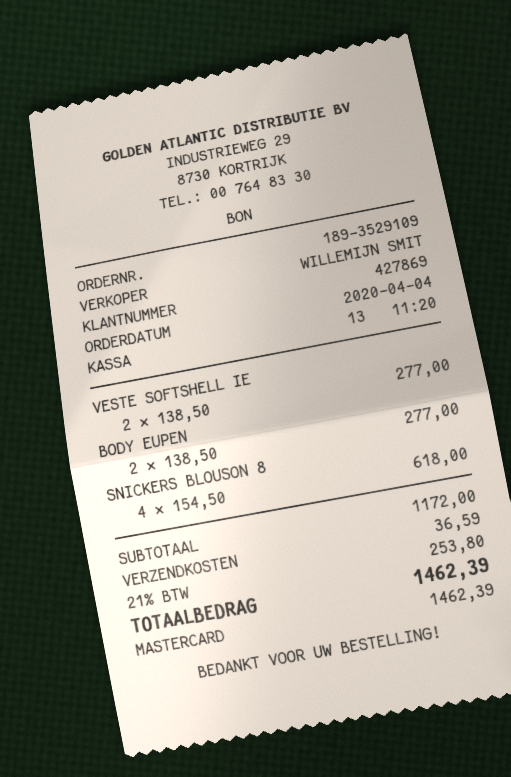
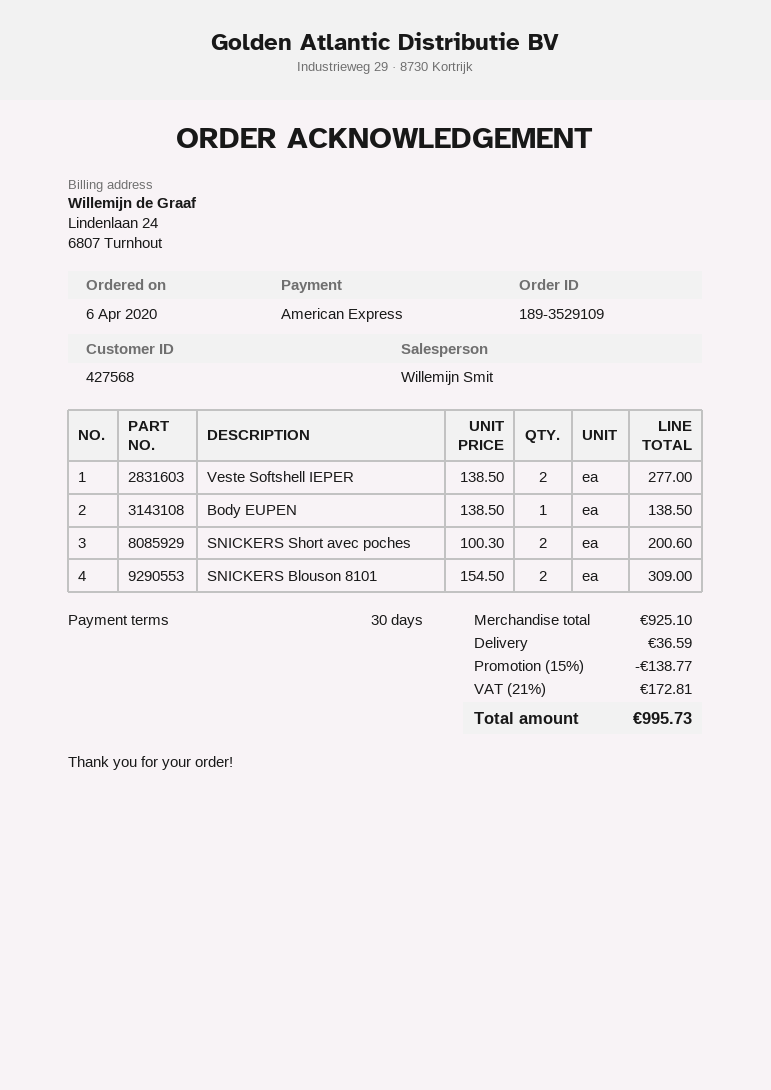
order date: 2020-04-04 -> 2020-04-06
customer number: 427869 -> 427568
payment method: Mastercard -> American Express
BODY EUPEN: 2 x 138.50 = 277.00 -> 1 x 138.50 = 138.50
SNICKERS BLOUSON 8: 4 x 154.50 = 618.00 -> 2 x 154.50 = 309.00
SNICKERS Short avec poches: none -> 2 x 100.30 = 200.60
subtotal: 1172.00 -> 925.10
discount: none -> 15% = 138.77
tax: 21% = 253.80 -> 21% = 172.81
total: 1462.39 -> 995.73

